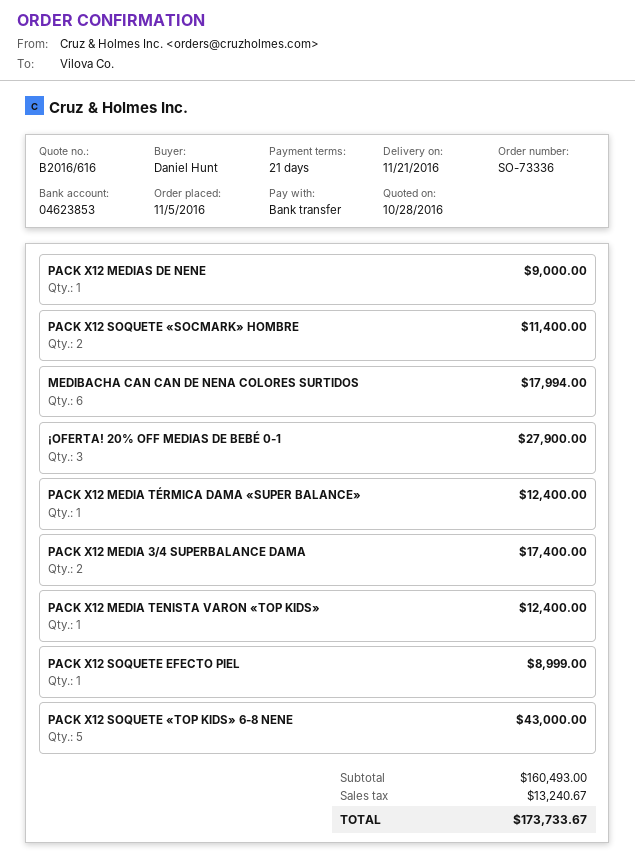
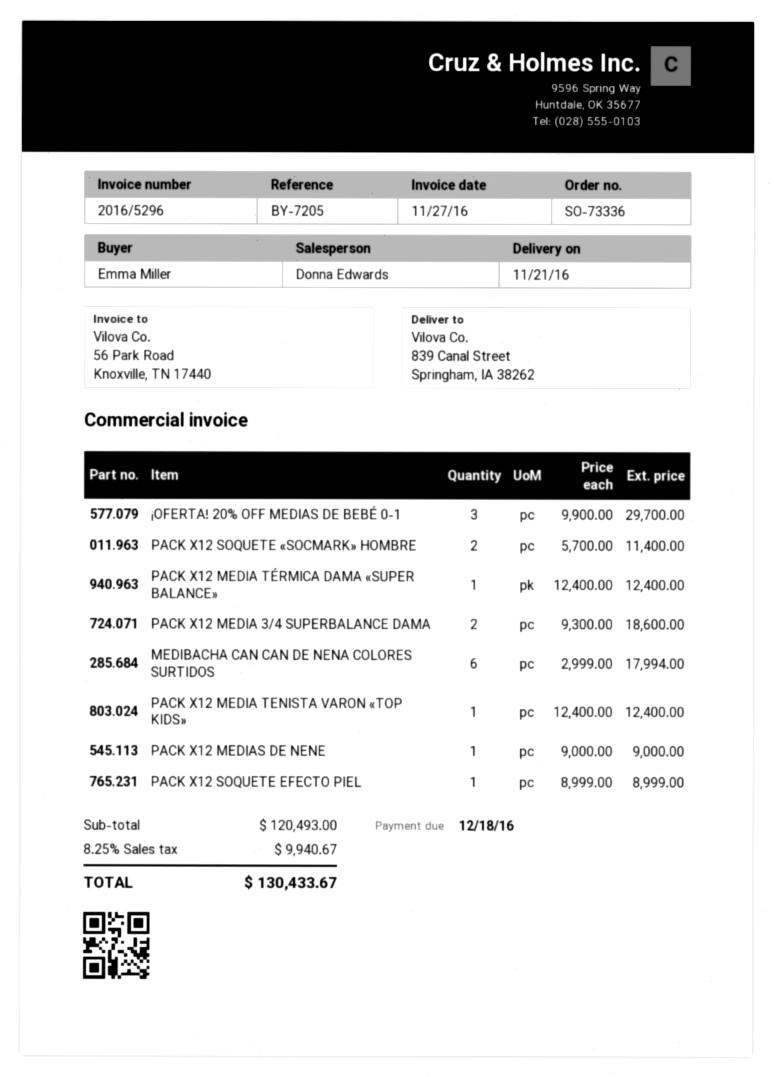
ordered by: Daniel Hunt -> Emma Miller
¡OFERTA! 20% OFF MEDIAS DE BEBÉ 0-1: 3 for 27900.00 -> 3 for 29700.00
PACK X12 MEDIA 3/4 SUPERBALANCE DAMA: 2 for 17400.00 -> 2 for 18600.00
PACK X12 SOQUETE «TOP KIDS» 6-8 NENE: 5 for 43000.00 -> none
subtotal: 160493.00 -> 120493.00
tax: 13240.67 -> 9940.67
total: 173733.67 -> 130433.67

